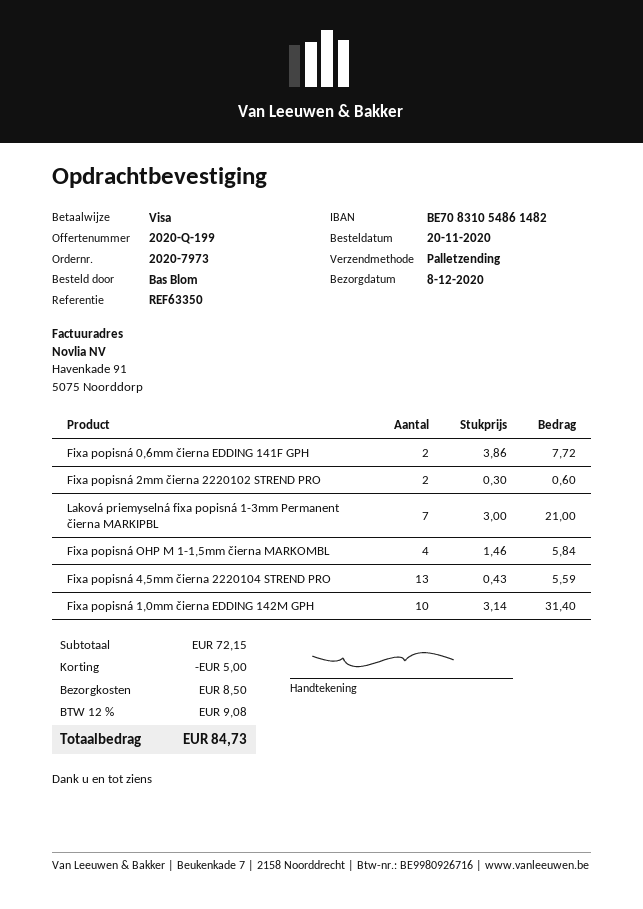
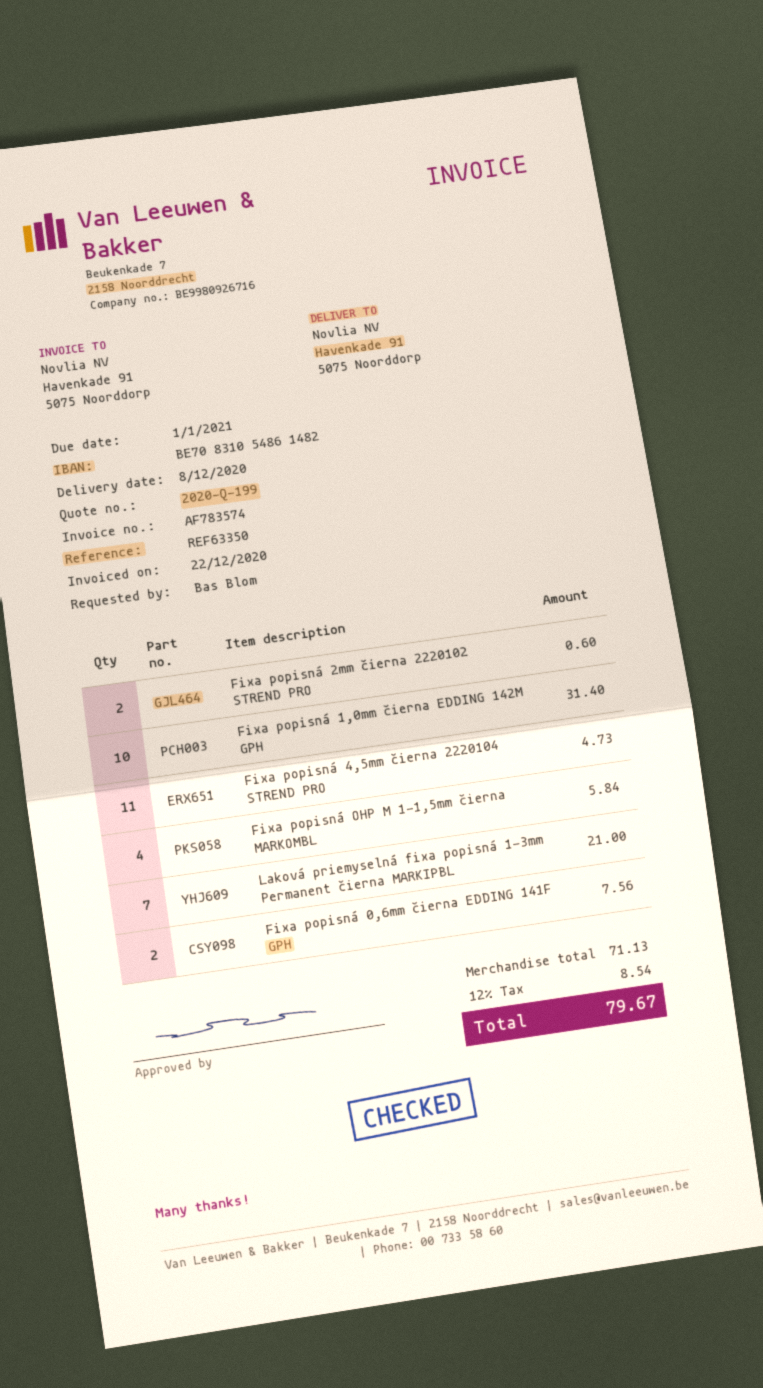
Fixa popisná 0,6mm čierna EDDING 141F GPH: 2 for 7.72 -> 2 for 7.56
Fixa popisná 4,5mm čierna 2220104 STREND PRO: 13 for 5.59 -> 11 for 4.73
subtotal: 72.15 -> 71.13
discount: 5.00 -> none
shipping: 8.50 -> none
tax: 12% = 9.08 -> 12% = 8.54
total: 84.73 -> 79.67

